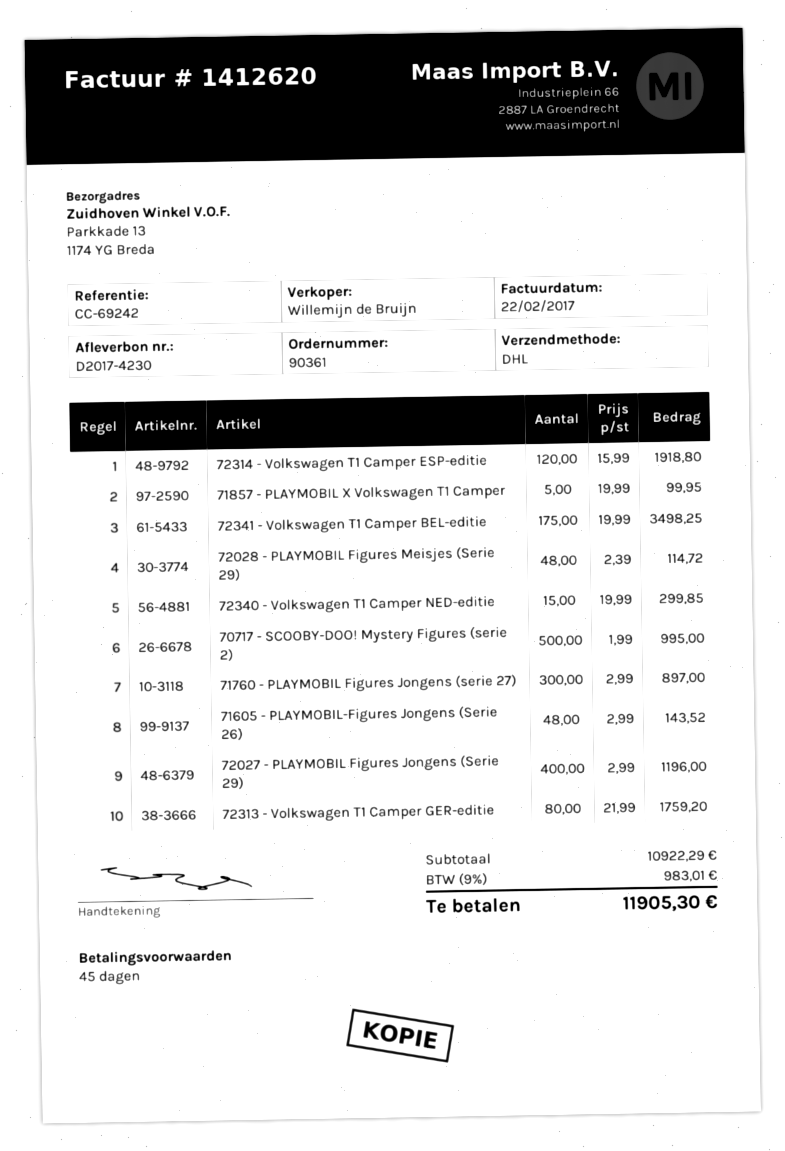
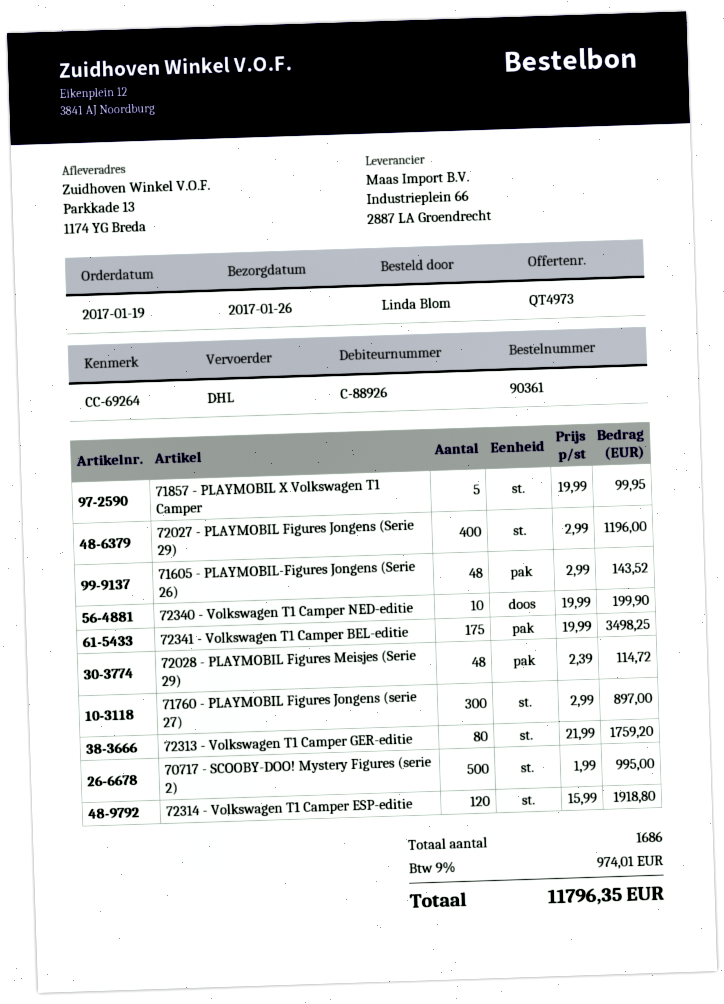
reference: CC-69242 -> CC-69264
72340 - Volkswagen T1 Camper NED-editie: 15 x 19.99 = 299.85 -> 10 x 19.99 = 199.90
tax: 9% = 983.01 -> 9% = 974.01
total: 11905.30 -> 11796.35

